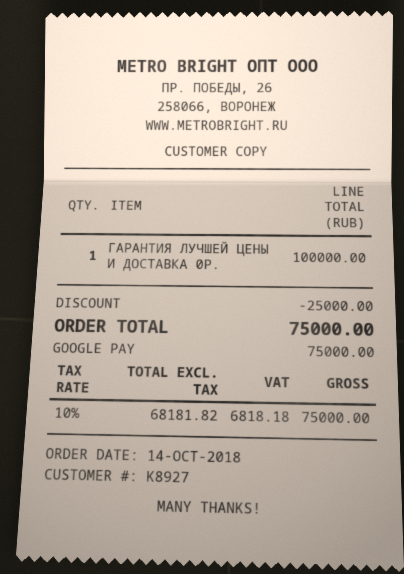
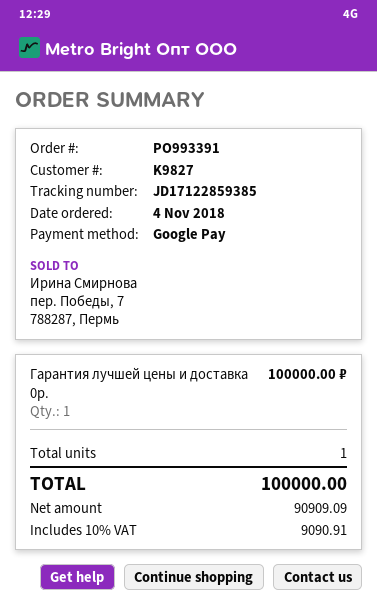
order date: 2018-10-14 -> 2018-11-04
customer number: K8927 -> K9827
discount: 25000.00 -> none
net: 68181.82 -> 90909.09
tax: 10% = 6818.18 -> 10% = 9090.91
total: 75000.00 -> 100000.00

